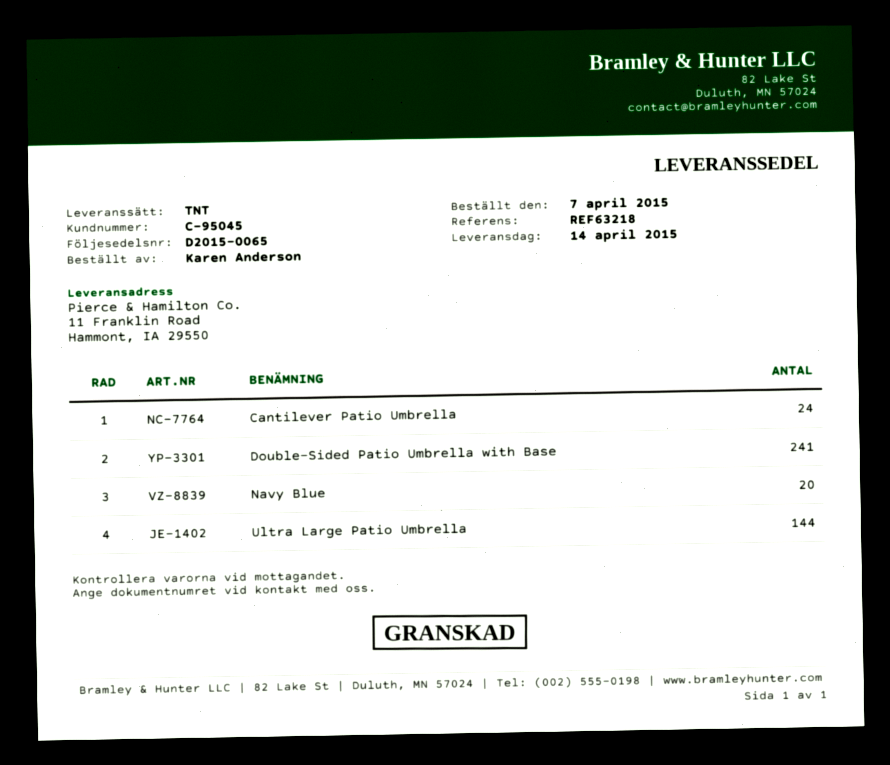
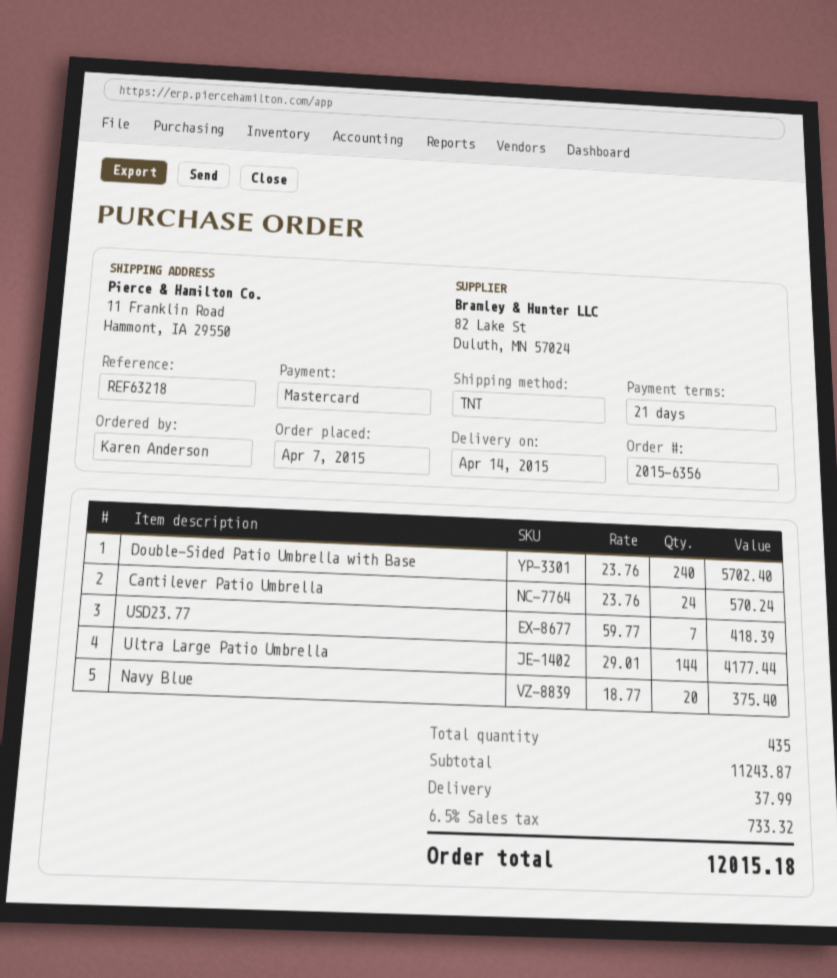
Double‑Sided Patio Umbrella with Base: 241 -> 240
USD23.77: none -> 7

